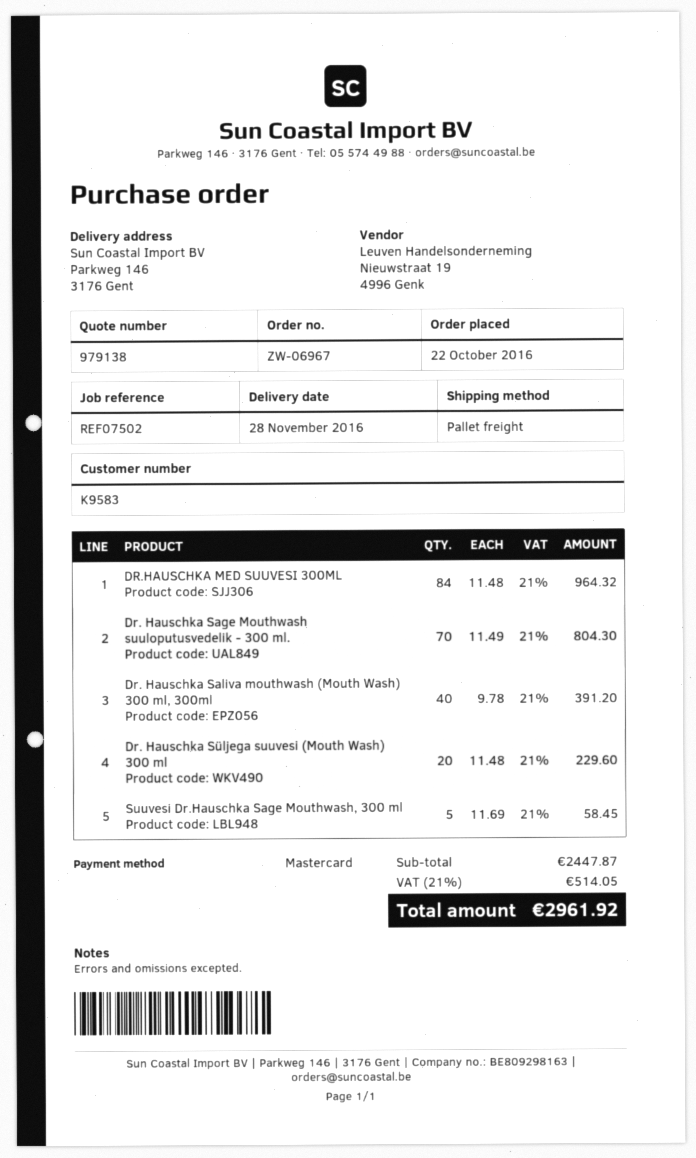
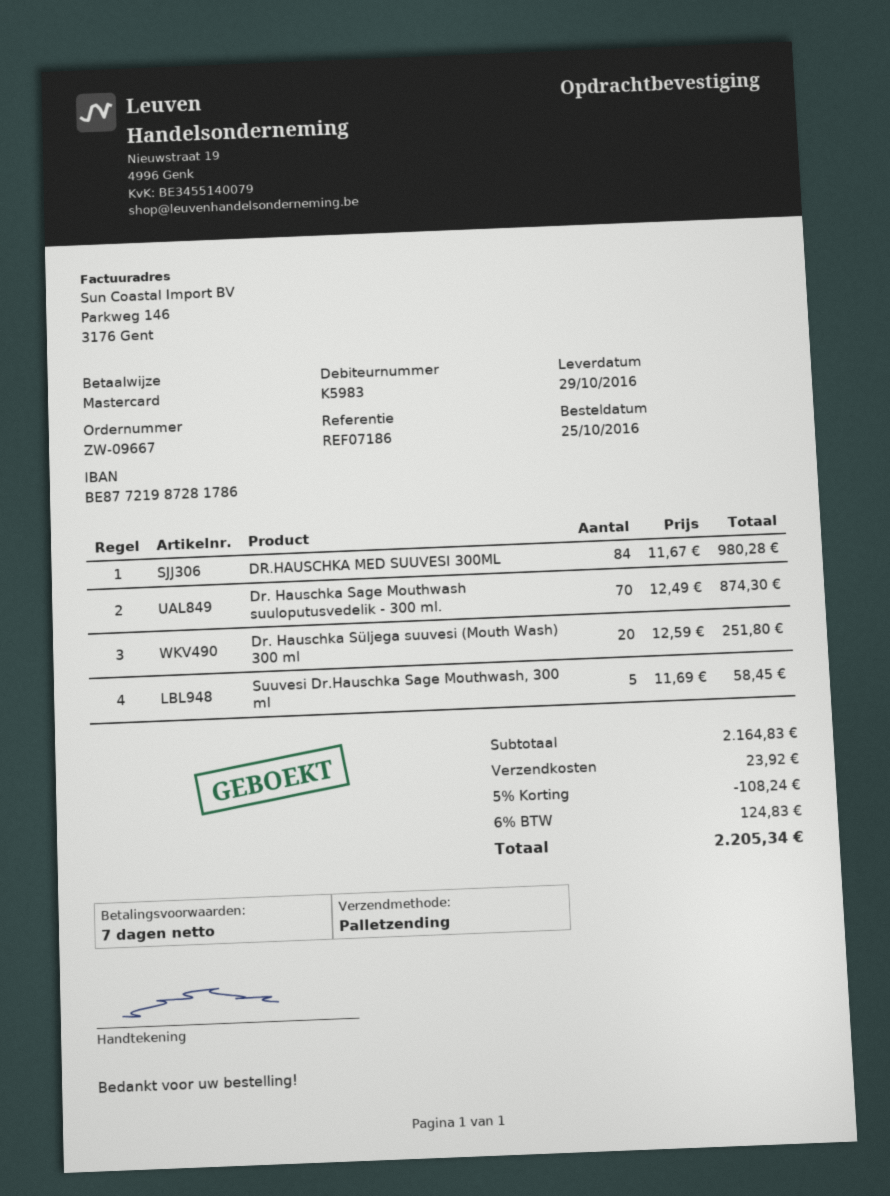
order number: ZW-06967 -> ZW-09667
order date: 2016-10-22 -> 2016-10-25
delivery date: 2016-11-28 -> 2016-10-29
customer number: K9583 -> K5983
reference: REF07502 -> REF07186
DR.HAUSCHKA MED SUUVESI 300ML: 84 x 11.48 = 964.32 -> 84 x 11.67 = 980.28
Dr. Hauschka Sage Mouthwash suuloputusvedelik - 300 ml.: 70 x 11.49 = 804.30 -> 70 x 12.49 = 874.30
Dr. Hauschka Saliva mouthwash (Mouth Wash) 300 ml, 300ml: 40 x 9.78 = 391.20 -> none
Dr. Hauschka Süljega suuvesi (Mouth Wash) 300 ml: 20 x 11.48 = 229.60 -> 20 x 12.59 = 251.80
subtotal: 2447.87 -> 2164.83
discount: none -> 5% = 108.24
shipping: none -> 23.92
tax: 21% = 514.05 -> 6% = 124.83
total: 2961.92 -> 2205.34

